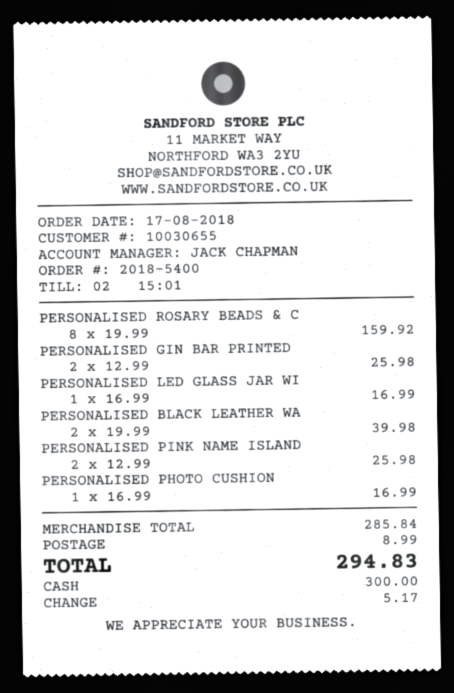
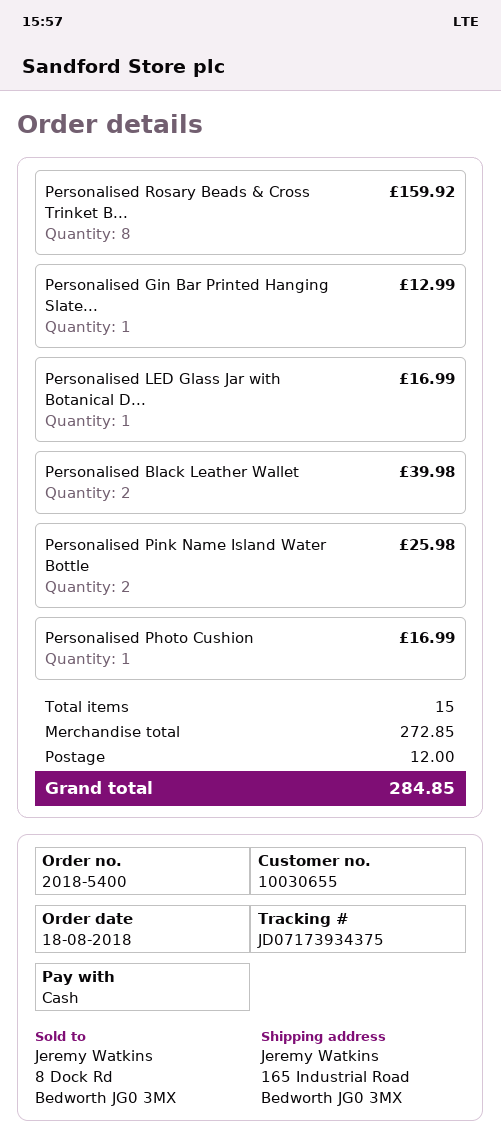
order date: 2018-08-17 -> 2018-08-18
PERSONALISED GIN BAR PRINTED: 2 for 25.98 -> 1 for 12.99
subtotal: 285.84 -> 272.85
shipping: 8.99 -> 12.00
total: 294.83 -> 284.85

